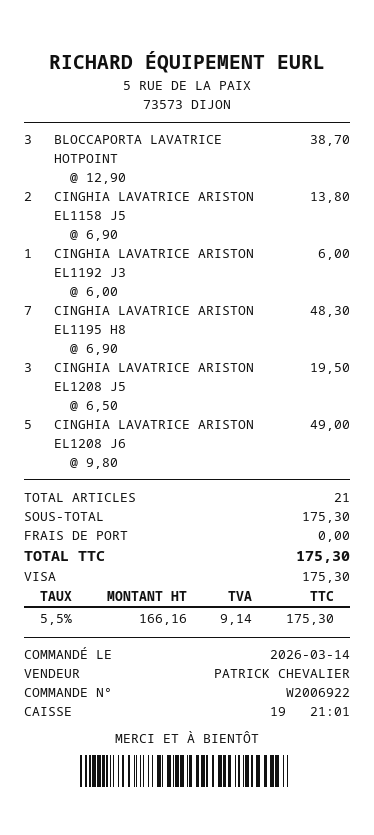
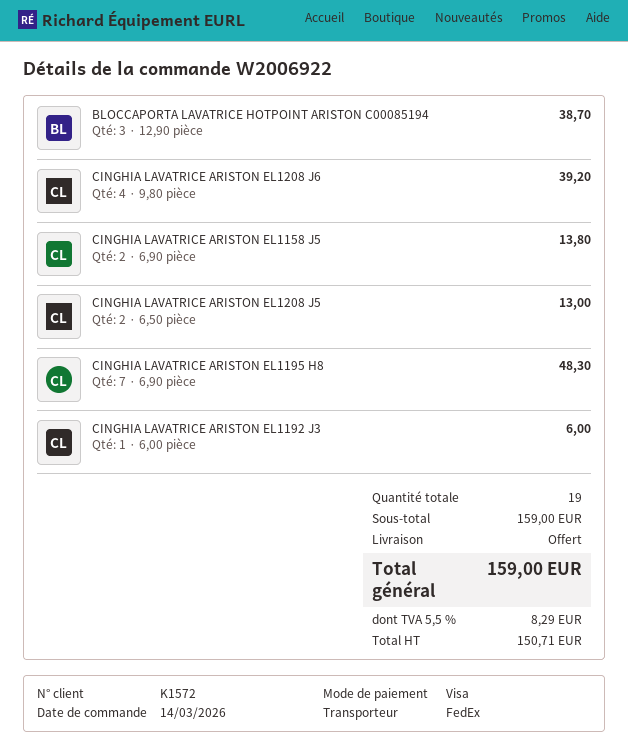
CINGHIA LAVATRICE ARISTON EL1208 J5: 3 x 6.50 = 19.50 -> 2 x 6.50 = 13.00
CINGHIA LAVATRICE ARISTON EL1208 J6: 5 x 9.80 = 49.00 -> 4 x 9.80 = 39.20
total quantity: 21 -> 19
subtotal: 175.30 -> 159.00
net: 166.16 -> 150.71
tax: 5.5% = 9.14 -> 5.5% = 8.29
total: 175.30 -> 159.00

